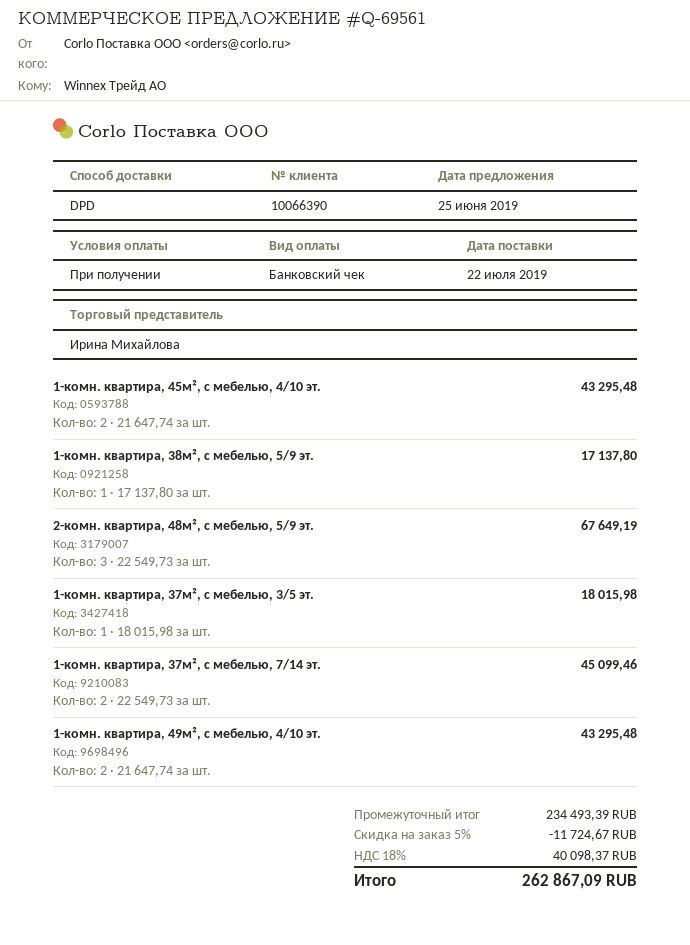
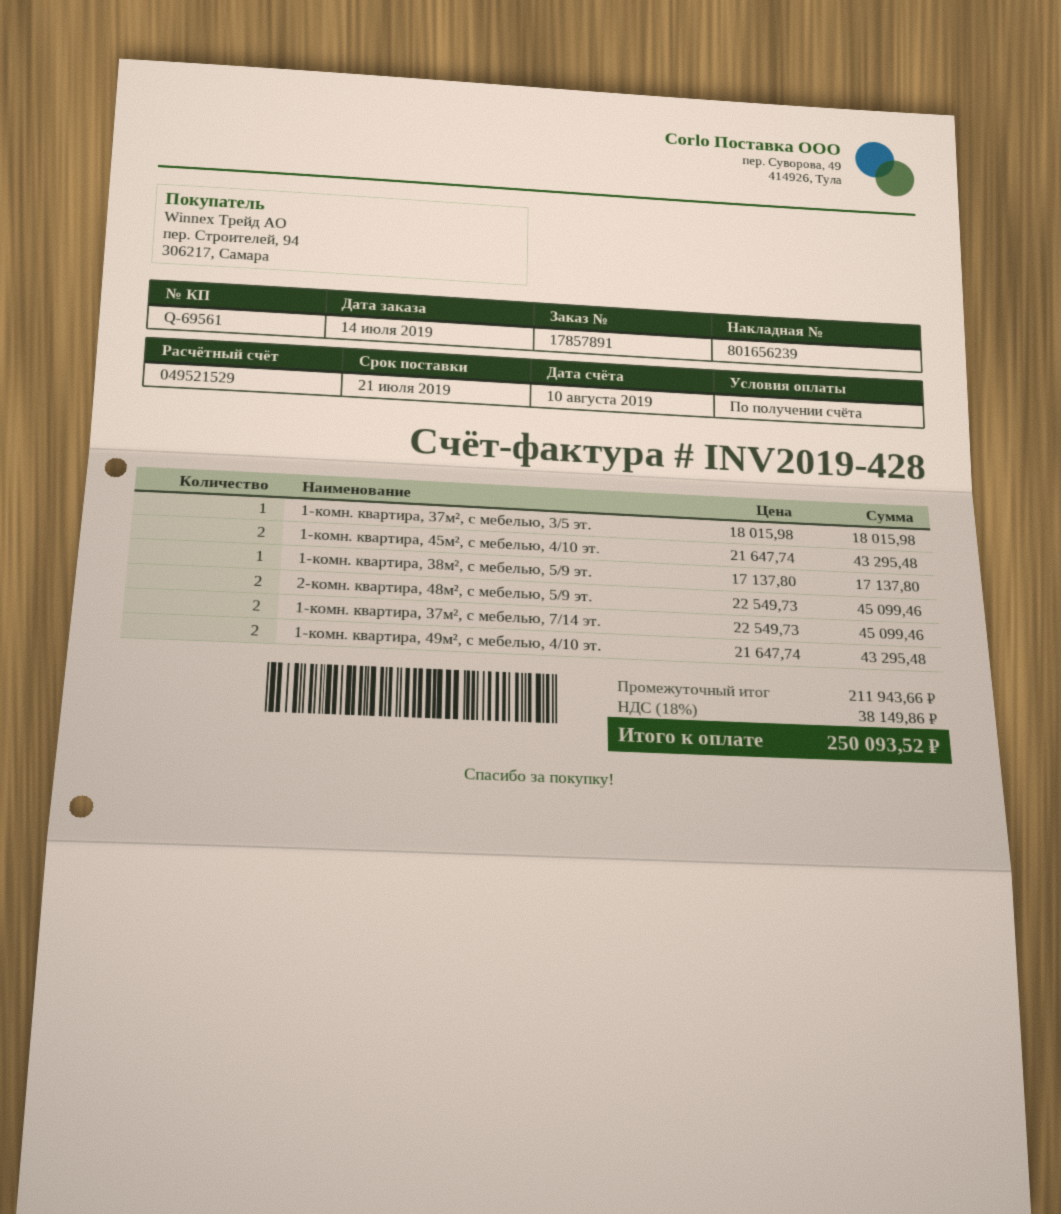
delivery date: 2019-07-22 -> 2019-07-21
2-комн. квартира, 48м², с мебелью, 5/9 эт.: 3 x 22549.73 = 67649.19 -> 2 x 22549.73 = 45099.46
subtotal: 234493.39 -> 211943.66
discount: 5% = 11724.67 -> none
tax: 18% = 40098.37 -> 18% = 38149.86
total: 262867.09 -> 250093.52

